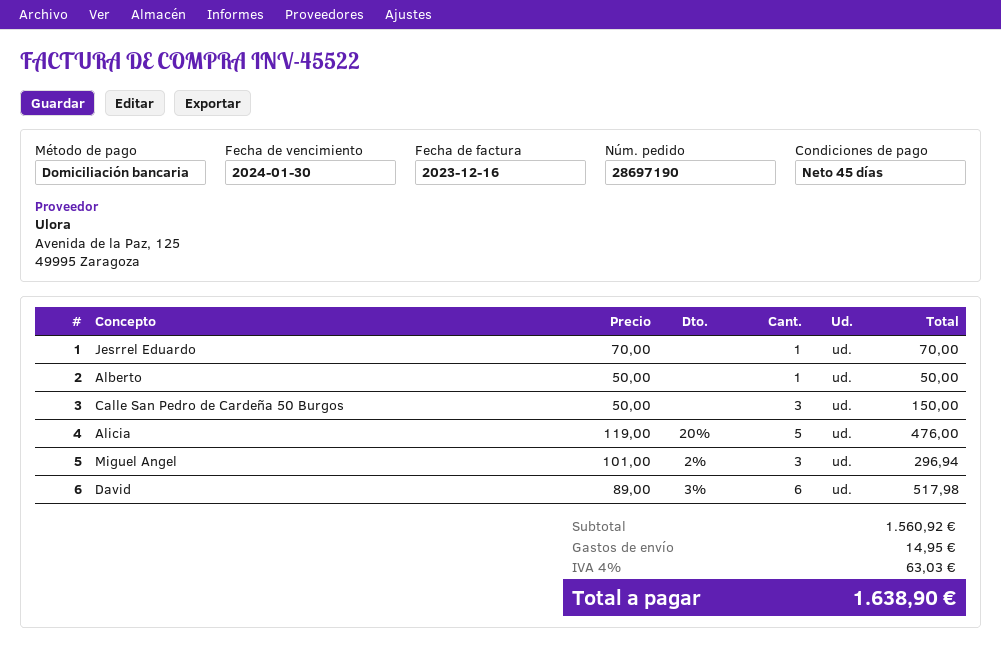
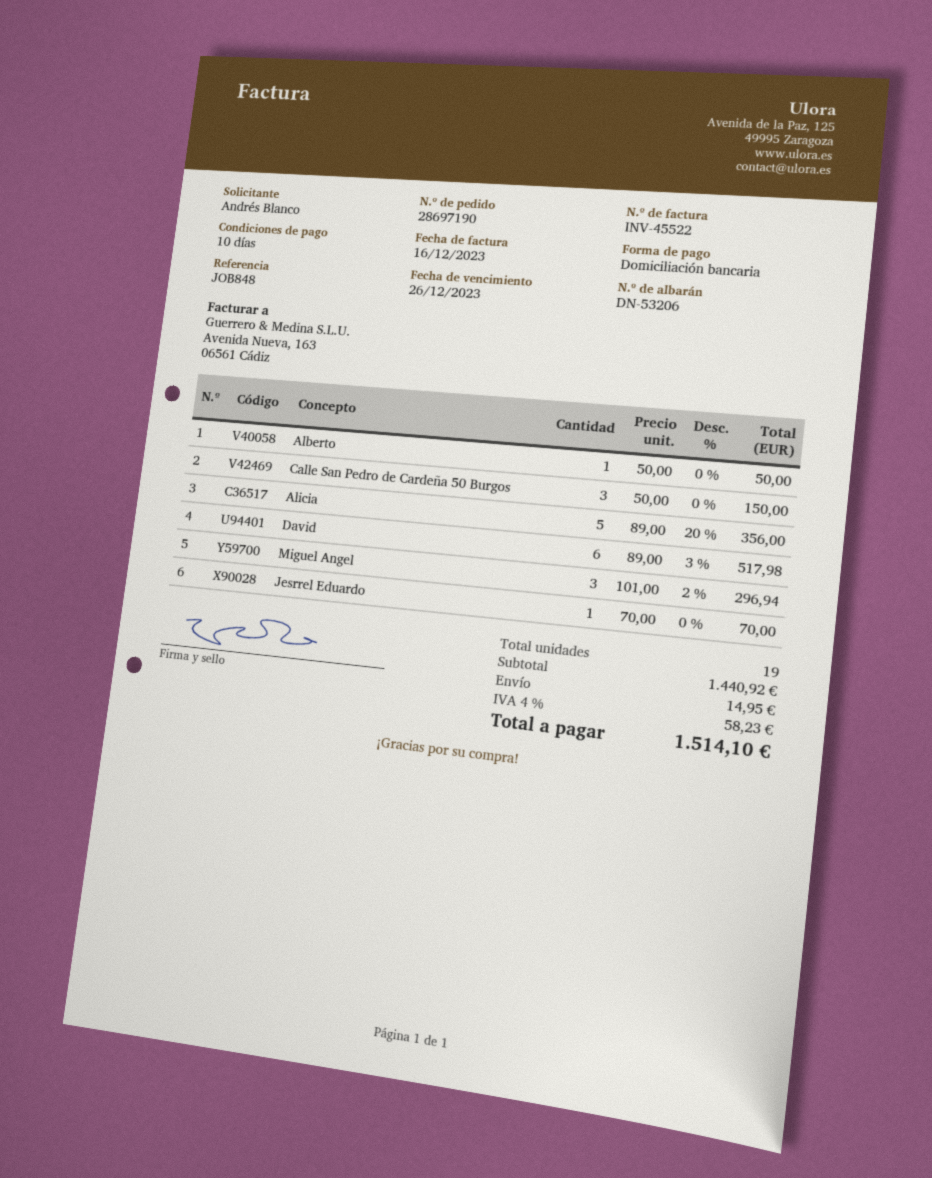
payment terms: 45 days -> 10 days
due date: 2024-01-30 -> 2023-12-26
Alicia: 5 x 119.00 - 20% = 476.00 -> 5 x 89.00 - 20% = 356.00
subtotal: 1560.92 -> 1440.92
tax: 4% = 63.03 -> 4% = 58.23
total: 1638.90 -> 1514.10

